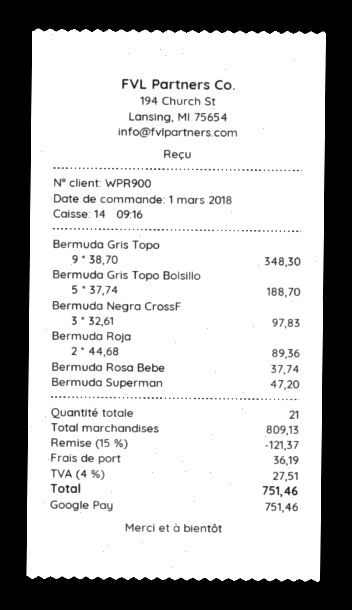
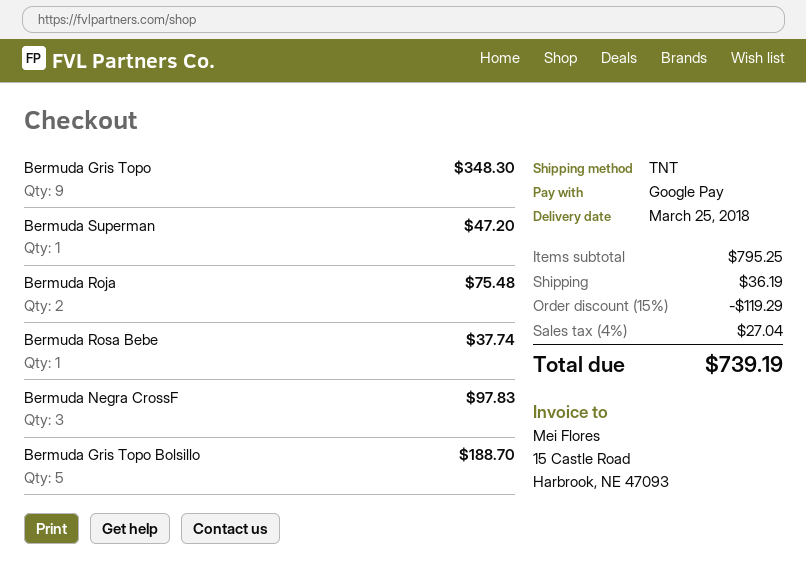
Bermuda Roja: 2 for 89.36 -> 2 for 75.48
subtotal: 809.13 -> 795.25
discount: 15% = 121.37 -> 15% = 119.29
tax: 4% = 27.51 -> 4% = 27.04
total: 751.46 -> 739.19

